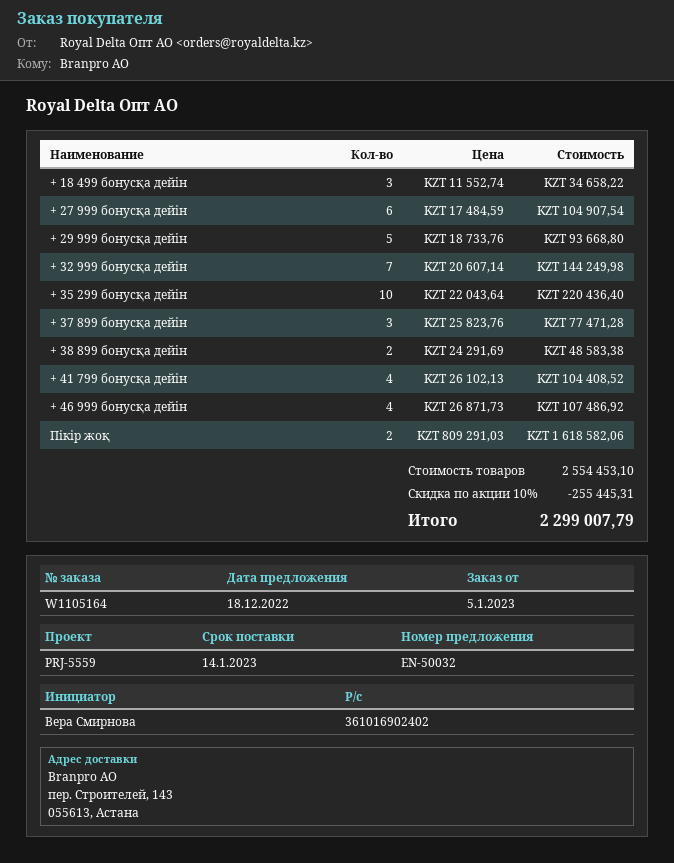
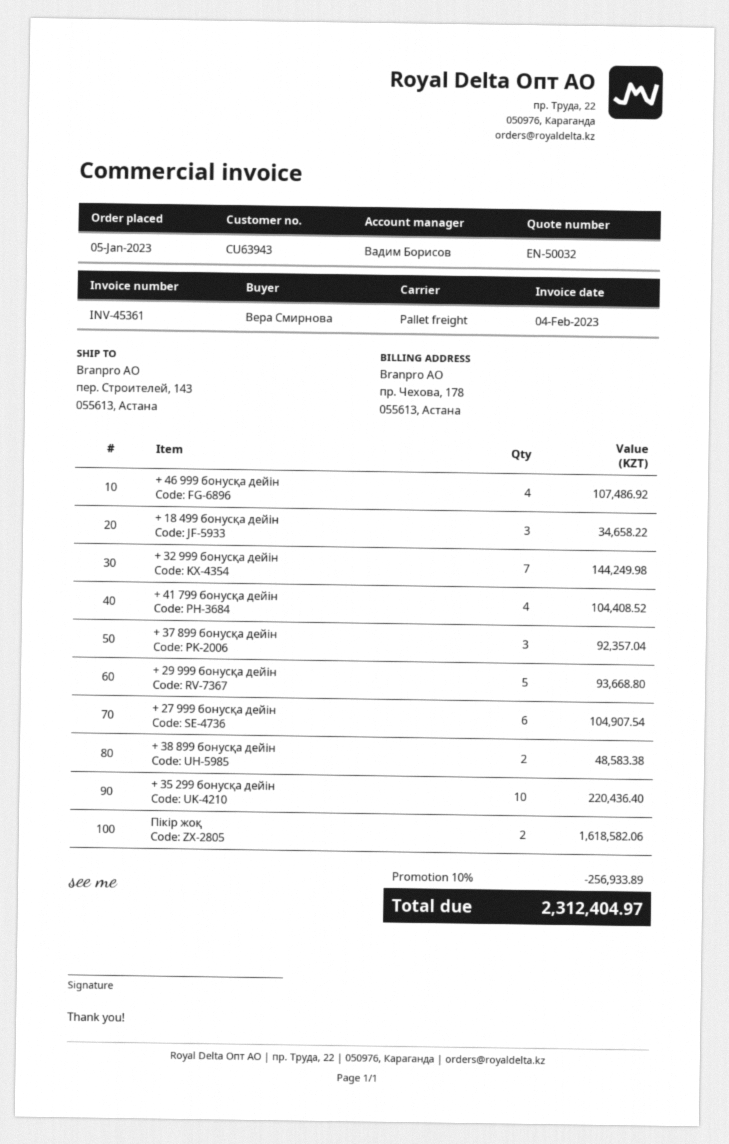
+ 37 899 бонусқа дейін: 3 for 77471.28 -> 3 for 92357.04
discount: 10% = 255445.31 -> 10% = 256933.89
total: 2299007.79 -> 2312404.97

